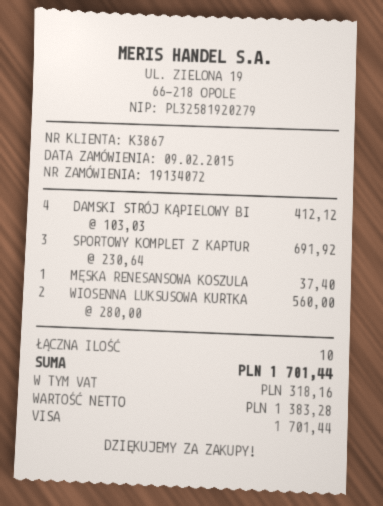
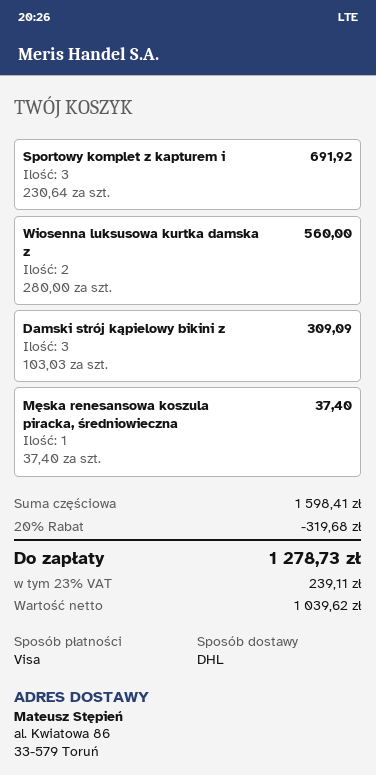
DAMSKI STRÓJ KĄPIELOWY BI: 4 x 103.03 = 412.12 -> 3 x 103.03 = 309.09
discount: none -> 20% = 319.68
net: 1383.28 -> 1039.62
tax: 318.16 -> 239.11
total: 1701.44 -> 1278.73

